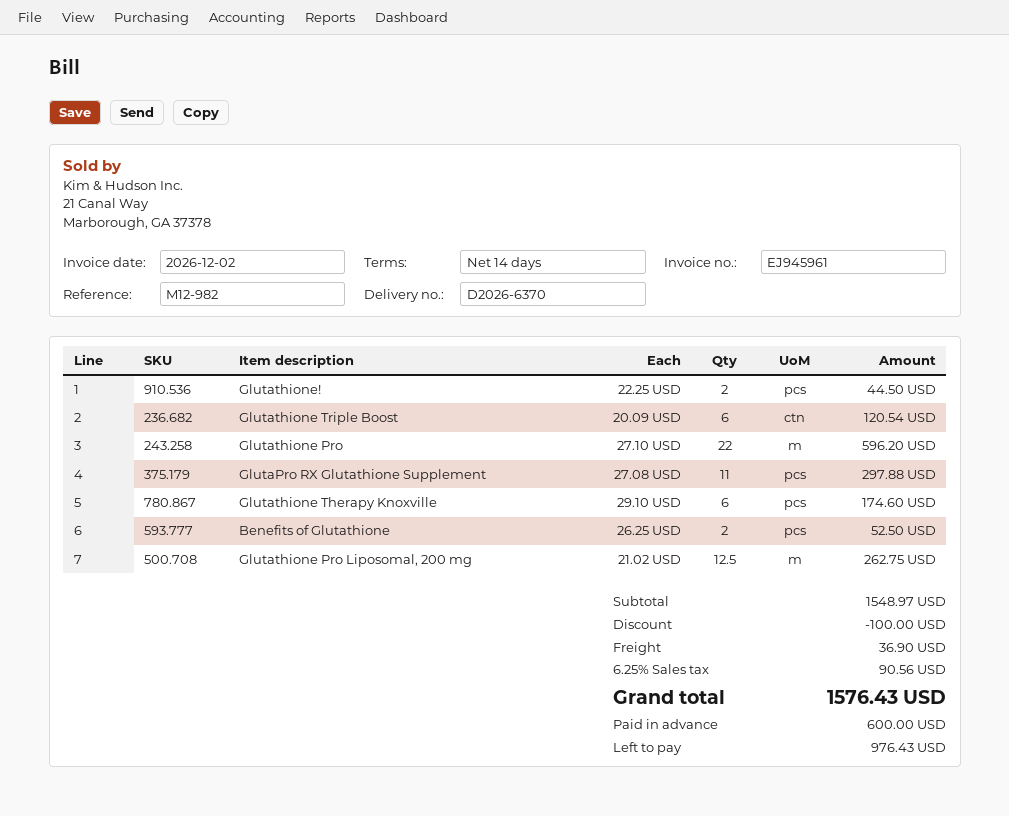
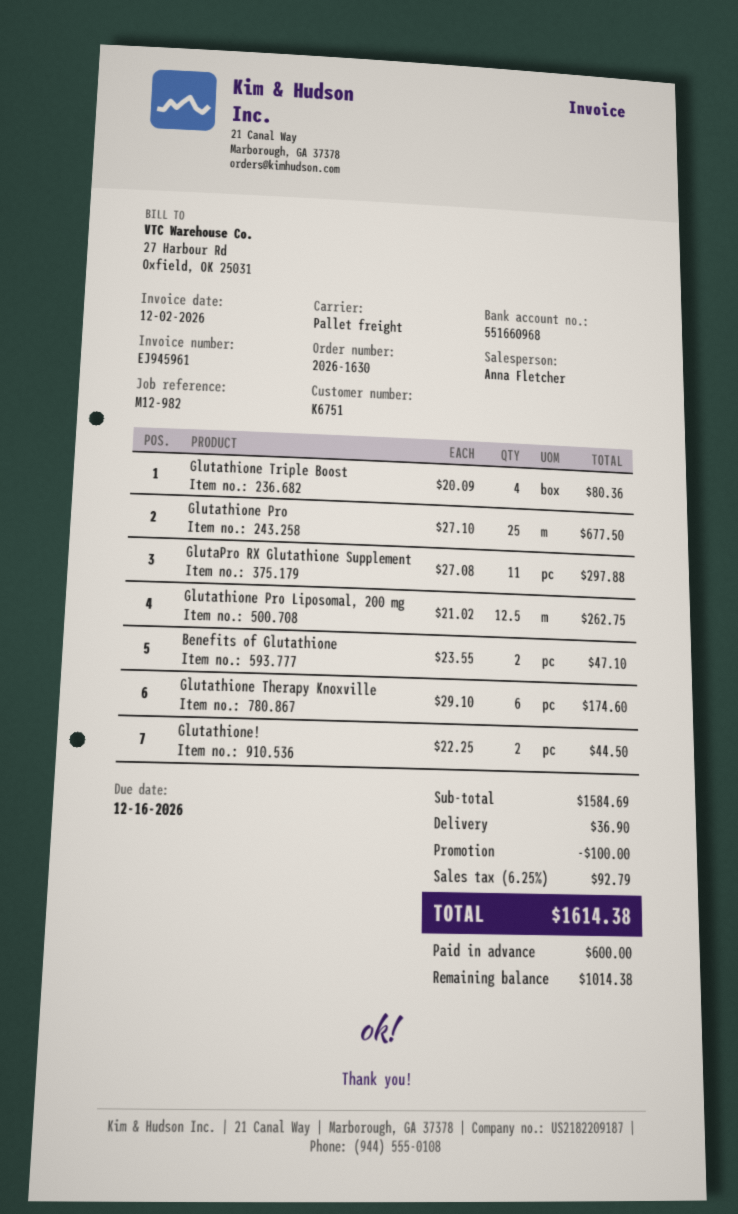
Glutathione Triple Boost: 6 x 20.09 = 120.54 -> 4 x 20.09 = 80.36
Glutathione Pro: 22 x 27.10 = 596.20 -> 25 x 27.10 = 677.50
Benefits of Glutathione: 2 x 26.25 = 52.50 -> 2 x 23.55 = 47.10
subtotal: 1548.97 -> 1584.69
tax: 6.25% = 90.56 -> 6.25% = 92.79
total: 1576.43 -> 1614.38
balance: 976.43 -> 1014.38

